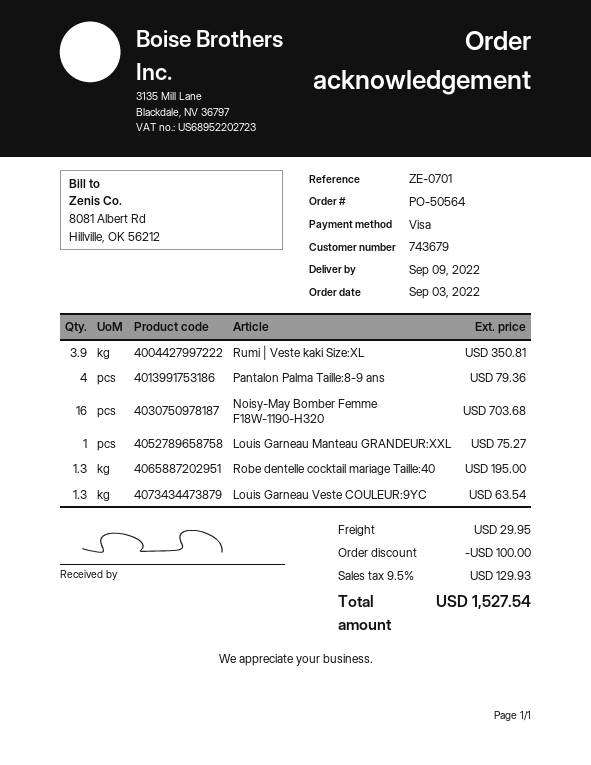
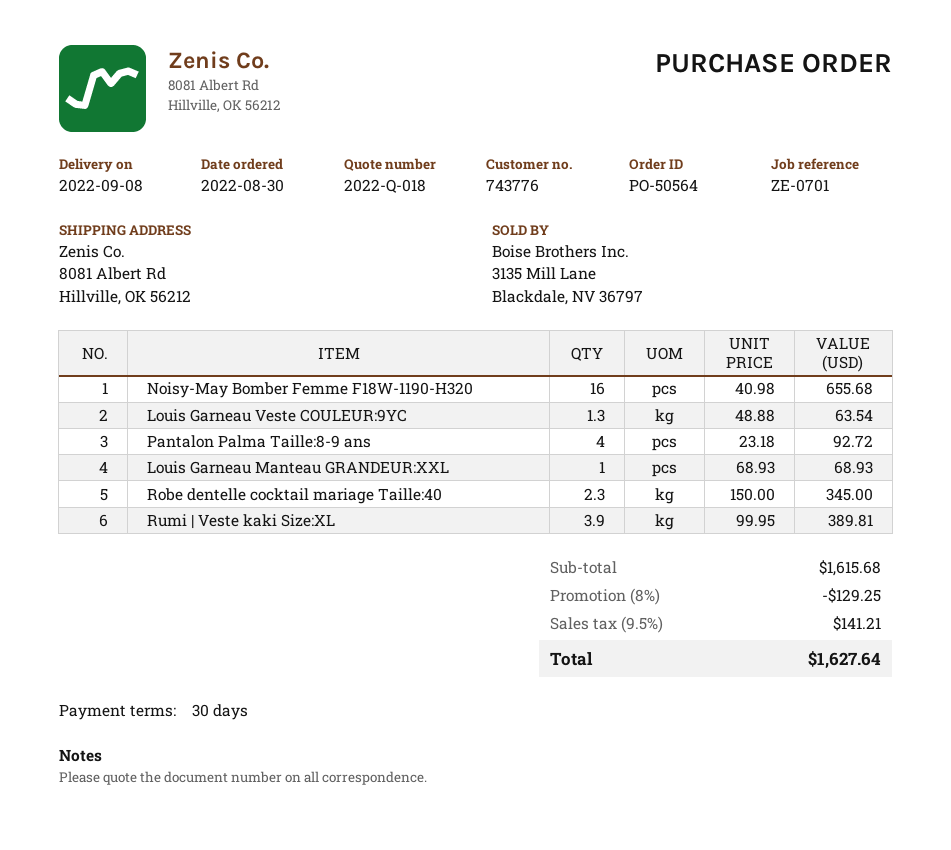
order date: 2022-09-03 -> 2022-08-30
delivery date: 2022-09-09 -> 2022-09-08
customer number: 743679 -> 743776
Rumi | Veste kaki Size:XL: 3.9 for 350.81 -> 3.9 for 389.81
Pantalon Palma Taille:8-9 ans: 4 for 79.36 -> 4 for 92.72
Noisy-May Bomber Femme F18W-1190-H320: 16 for 703.68 -> 16 for 655.68
Louis Garneau Manteau GRANDEUR:XXL: 1 for 75.27 -> 1 for 68.93
Robe dentelle cocktail mariage Taille:40: 1.3 for 195.00 -> 2.3 for 345.00
discount: 100.00 -> 129.25
shipping: 29.95 -> none
tax: 9.5% = 129.93 -> 9.5% = 141.21
total: 1527.54 -> 1627.64

